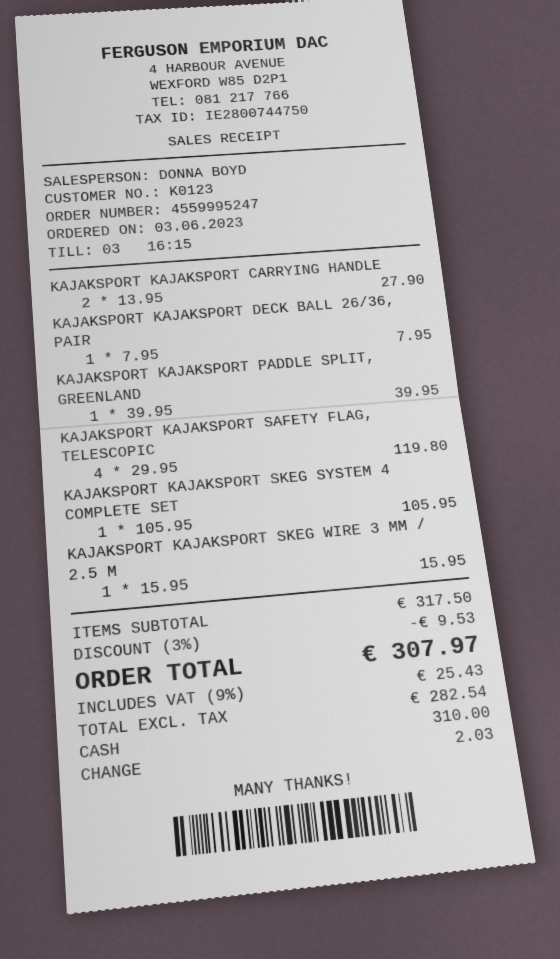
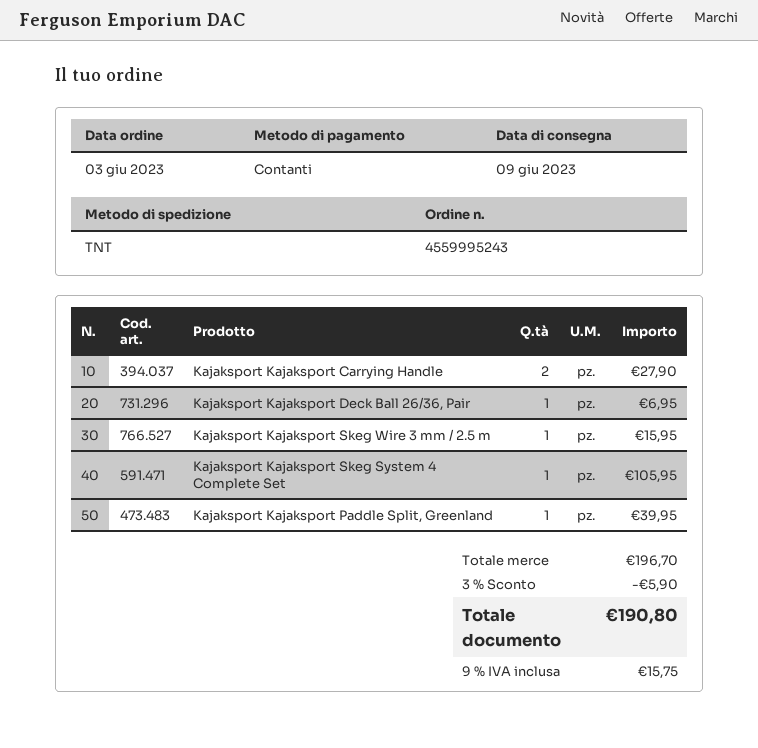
order number: 4559995247 -> 4559995243
KAJAKSPORT KAJAKSPORT DECK BALL 26/36, PAIR: 1 for 7.95 -> 1 for 6.95
KAJAKSPORT KAJAKSPORT SAFETY FLAG, TELESCOPIC: 4 for 119.80 -> none
subtotal: 317.50 -> 196.70
discount: 3% = 9.53 -> 3% = 5.90
tax: 9% = 25.43 -> 9% = 15.75
total: 307.97 -> 190.80

